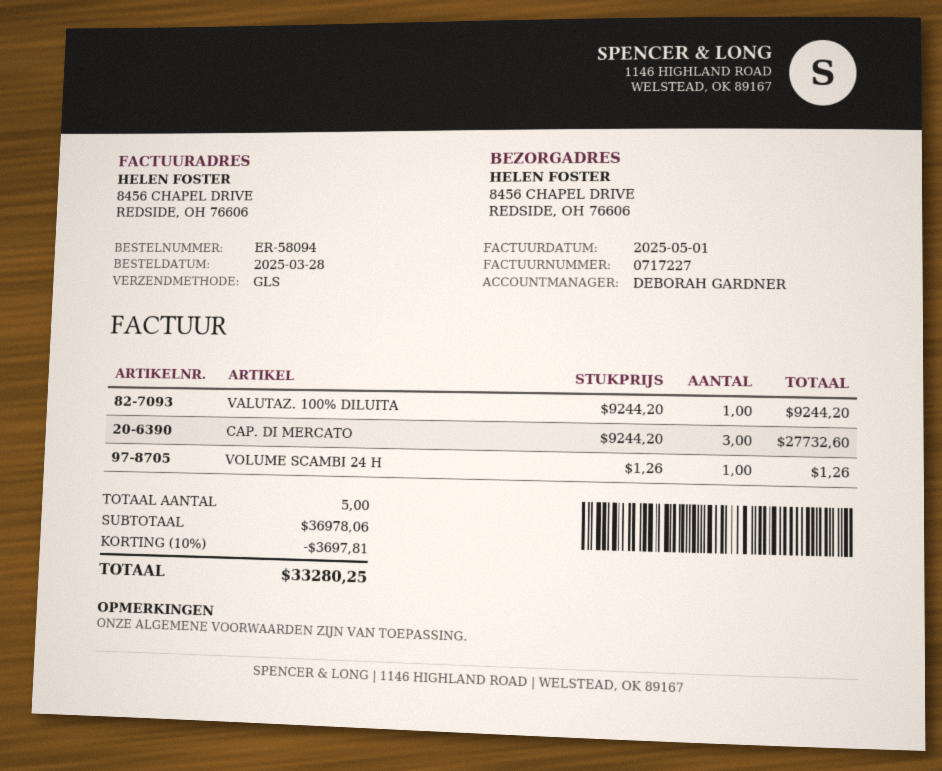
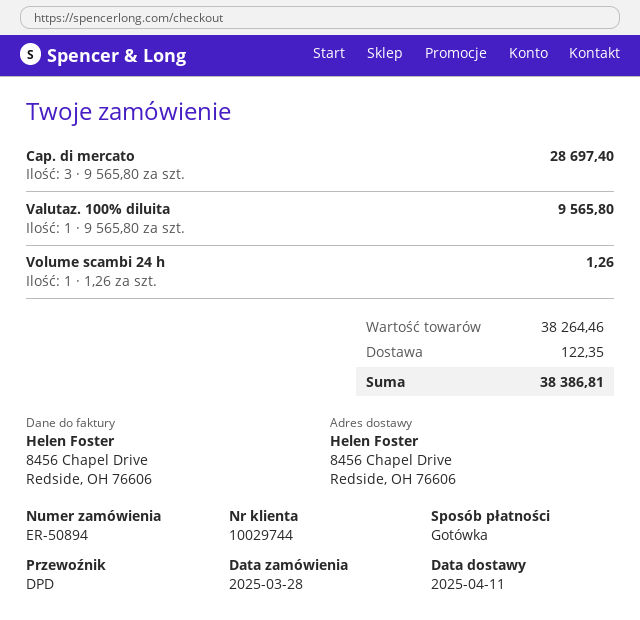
order number: ER-58094 -> ER-50894
shipping method: GLS -> DPD
VALUTAZ. 100% DILUITA: 1 x 9244.20 = 9244.20 -> 1 x 9565.80 = 9565.80
CAP. DI MERCATO: 3 x 9244.20 = 27732.60 -> 3 x 9565.80 = 28697.40
subtotal: 36978.06 -> 38264.46
discount: 10% = 3697.81 -> none
shipping: none -> 122.35
total: 33280.25 -> 38386.81

